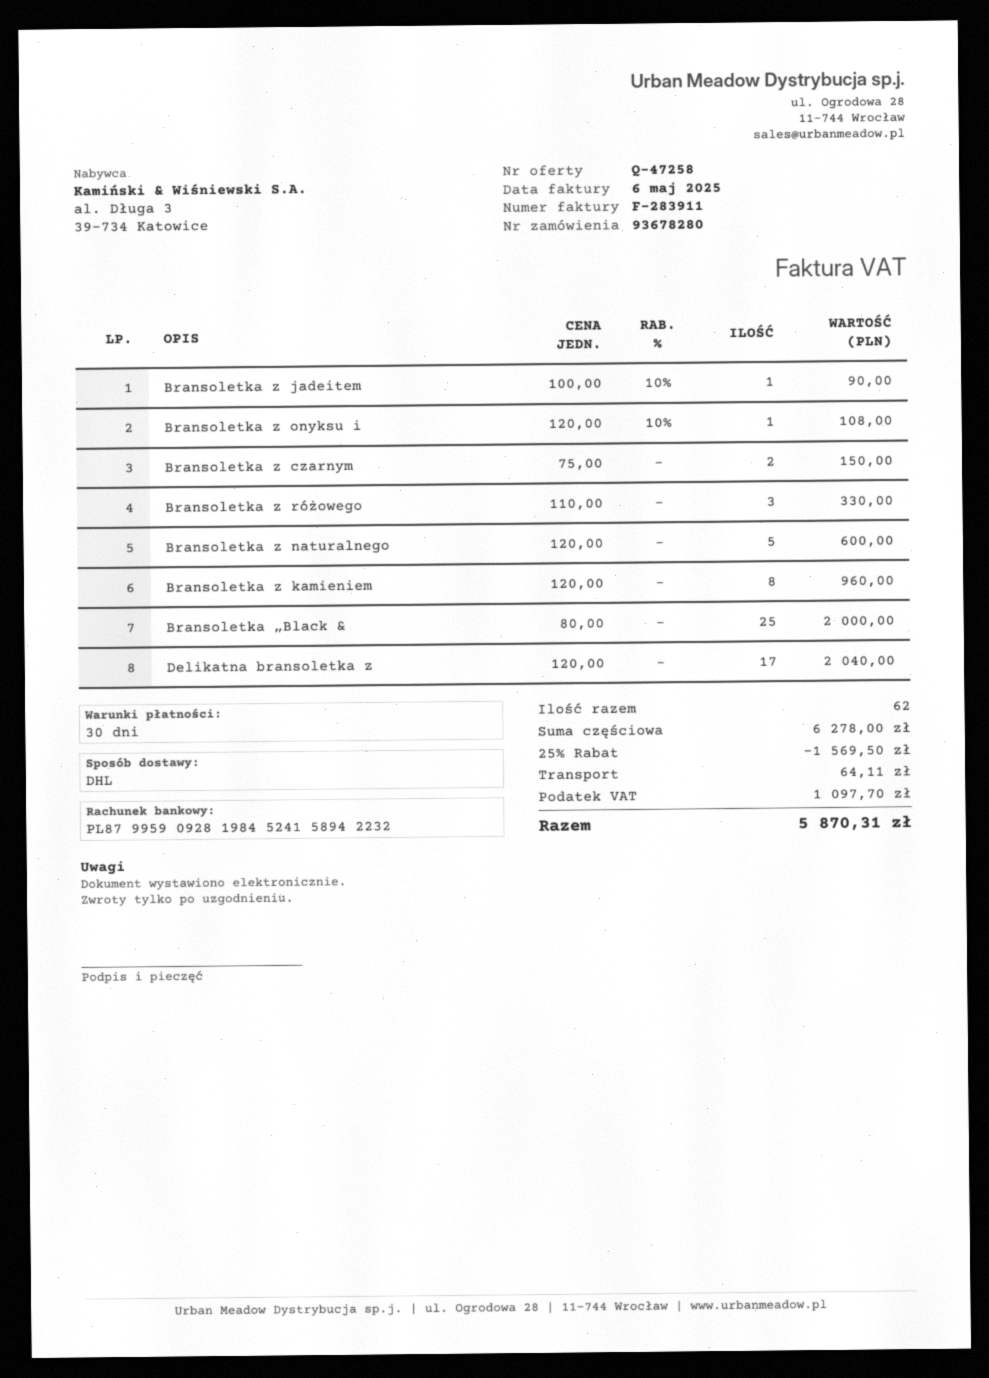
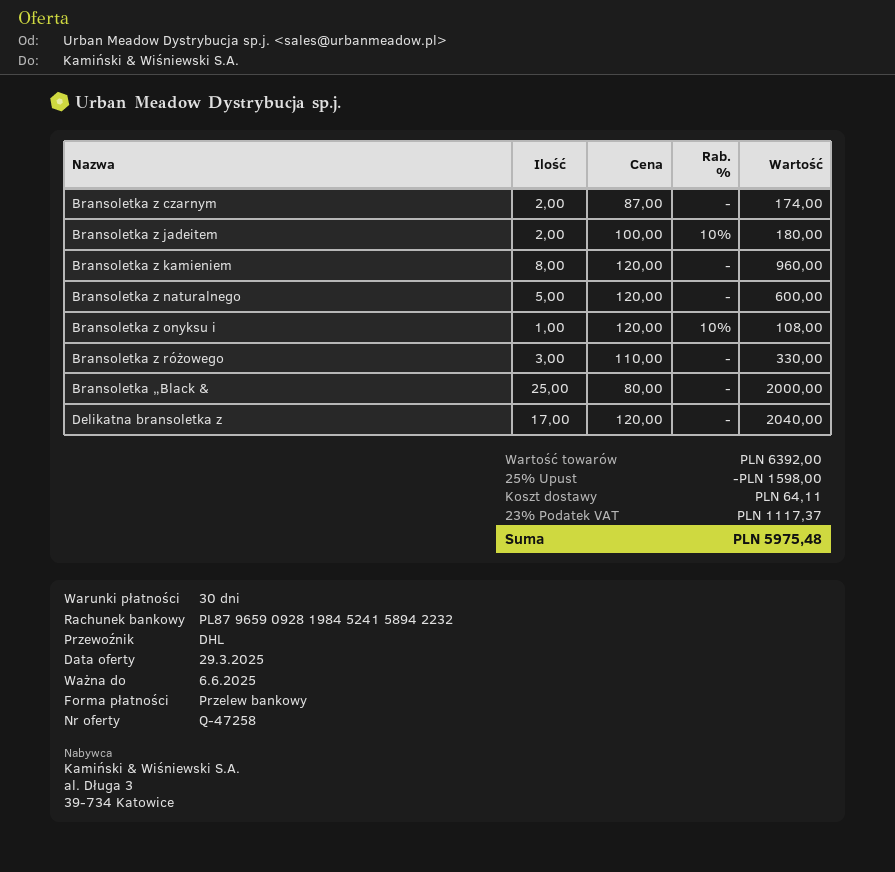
bank account: PL87995909281984524158942232 -> PL87965909281984524158942232
Bransoletka z jadeitem: 1 x 100.00 - 10% = 90.00 -> 2 x 100.00 - 10% = 180.00
Bransoletka z czarnym: 2 x 75.00 = 150.00 -> 2 x 87.00 = 174.00
subtotal: 6278.00 -> 6392.00
discount: 25% = 1569.50 -> 25% = 1598.00
tax: 1097.70 -> 1117.37
total: 5870.31 -> 5975.48

